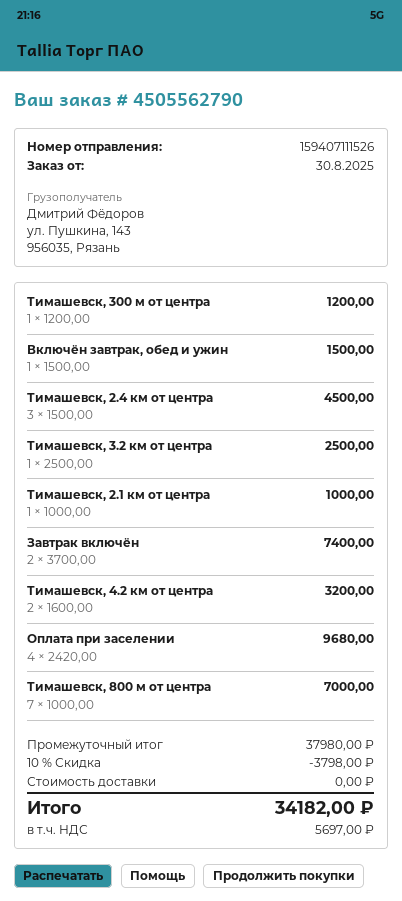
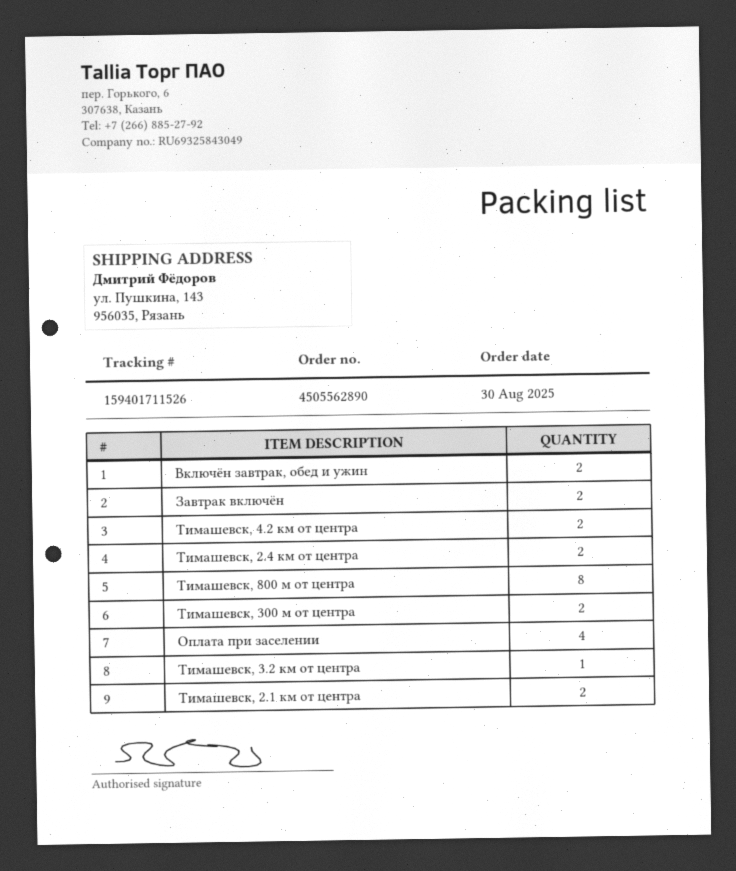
order number: 4505562790 -> 4505562890
tracking number: 159407111526 -> 159401711526
Тимашевск, 300 м от центра: 1 -> 2
Включён завтрак, обед и ужин: 1 -> 2
Тимашевск, 2.4 км от центра: 3 -> 2
Тимашевск, 2.1 км от центра: 1 -> 2
Тимашевск, 800 м от центра: 7 -> 8

